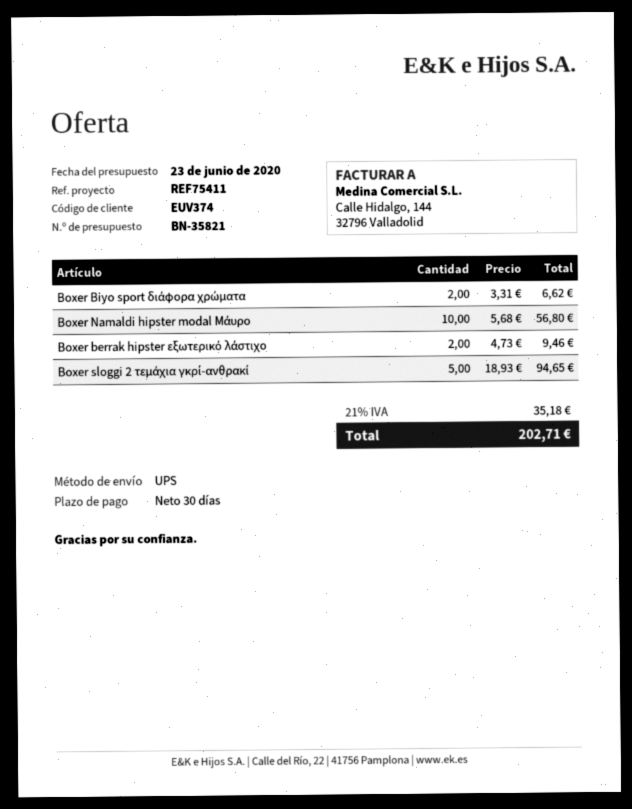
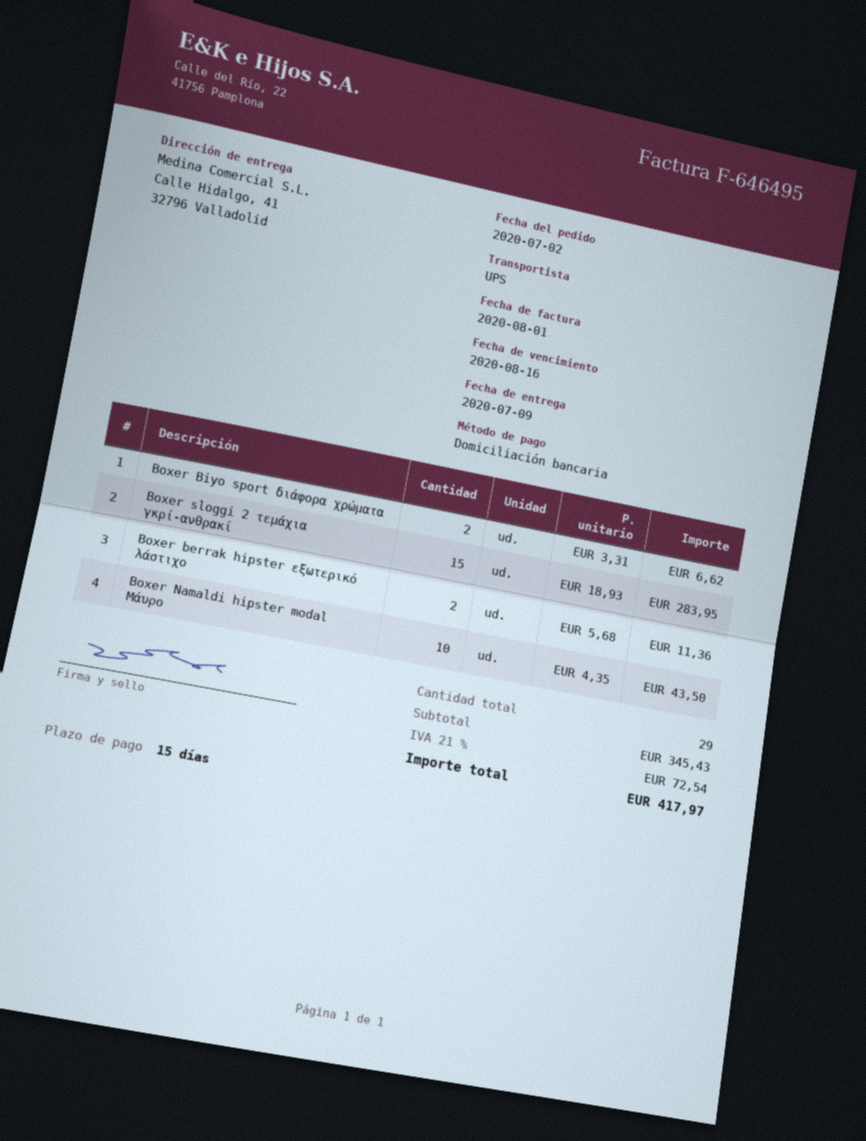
payment terms: 30 days -> 15 days
Boxer Namaldi hipster modal Μάυρο: 10 x 5.68 = 56.80 -> 10 x 4.35 = 43.50
Boxer berrak hipster εξωτερικό λάστιχο: 2 x 4.73 = 9.46 -> 2 x 5.68 = 11.36
Boxer sloggi 2 τεμάχια γκρί-ανθρακί: 5 x 18.93 = 94.65 -> 15 x 18.93 = 283.95
tax: 21% = 35.18 -> 21% = 72.54
total: 202.71 -> 417.97

